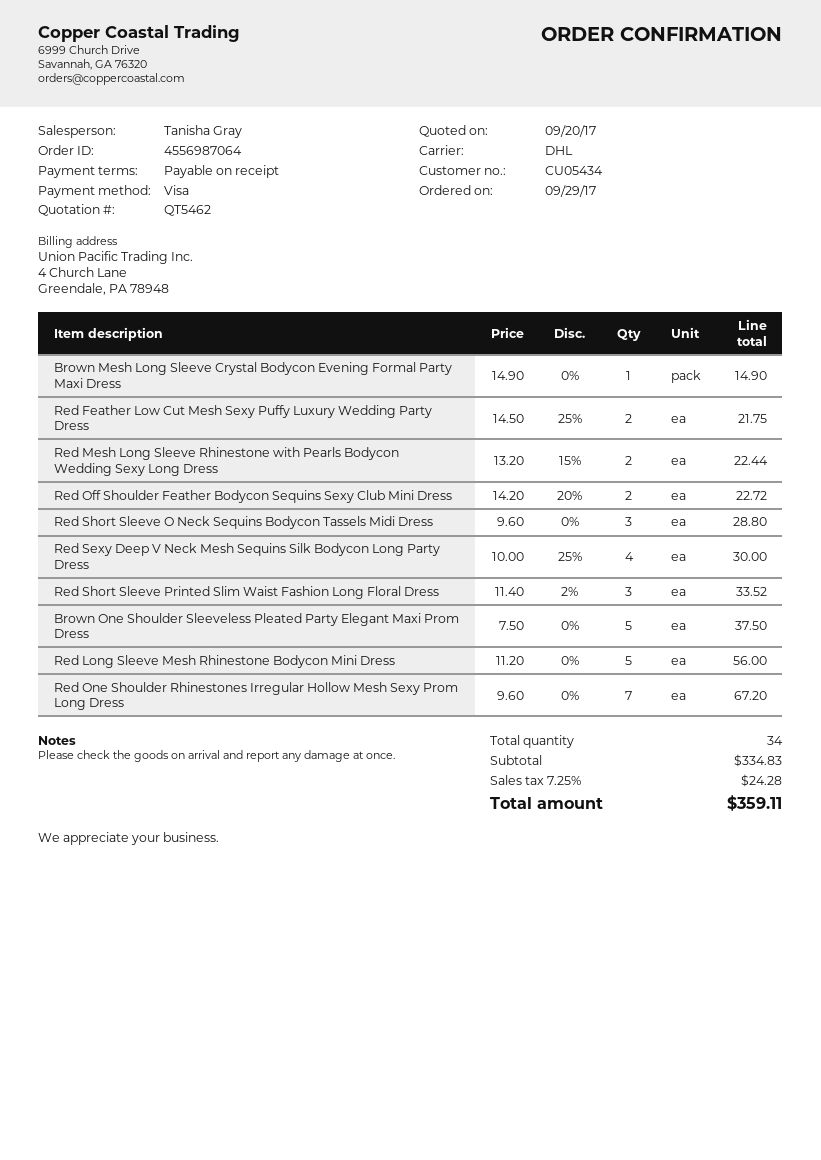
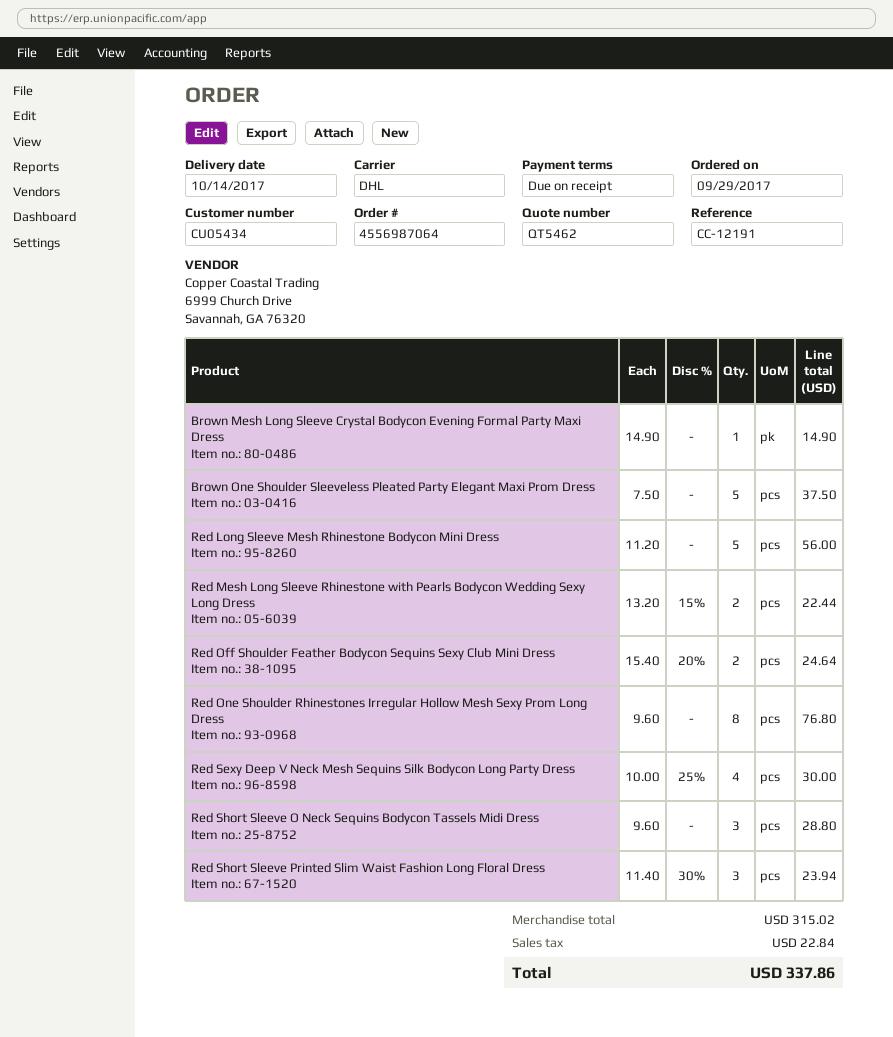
Red Feather Low Cut Mesh Sexy Puffy Luxury Wedding Party Dress: 2 x 14.50 - 25% = 21.75 -> none
Red Off Shoulder Feather Bodycon Sequins Sexy Club Mini Dress: 2 x 14.20 - 20% = 22.72 -> 2 x 15.40 - 20% = 24.64
Red Short Sleeve Printed Slim Waist Fashion Long Floral Dress: 3 x 11.40 - 2% = 33.52 -> 3 x 11.40 - 30% = 23.94
Red One Shoulder Rhinestones Irregular Hollow Mesh Sexy Prom Long Dress: 7 x 9.60 = 67.20 -> 8 x 9.60 = 76.80
subtotal: 334.83 -> 315.02
tax: 24.28 -> 22.84
total: 359.11 -> 337.86

